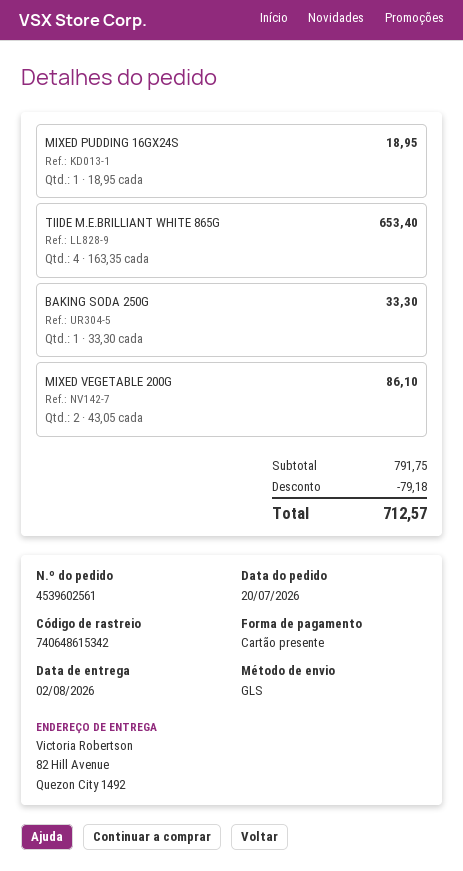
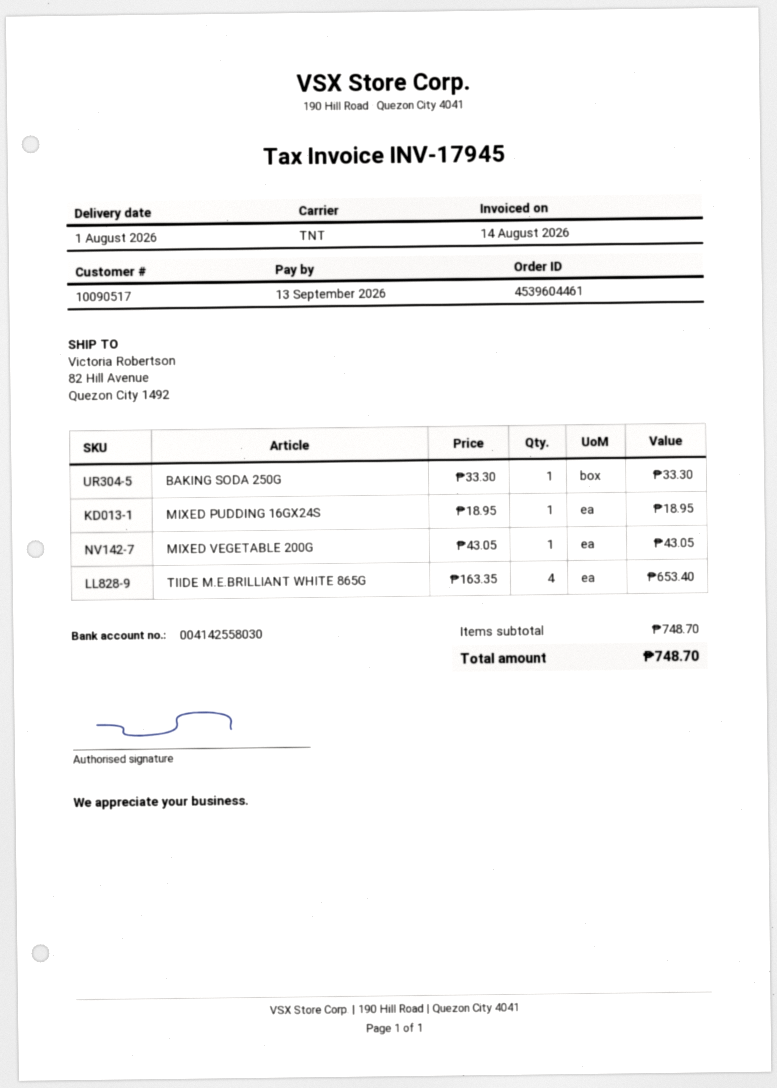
order number: 4539602561 -> 4539604461
delivery date: 2026-08-02 -> 2026-08-01
shipping method: GLS -> TNT
MIXED VEGETABLE 200G: 2 x 43.05 = 86.10 -> 1 x 43.05 = 43.05
subtotal: 791.75 -> 748.70
discount: 79.18 -> none
total: 712.57 -> 748.70

